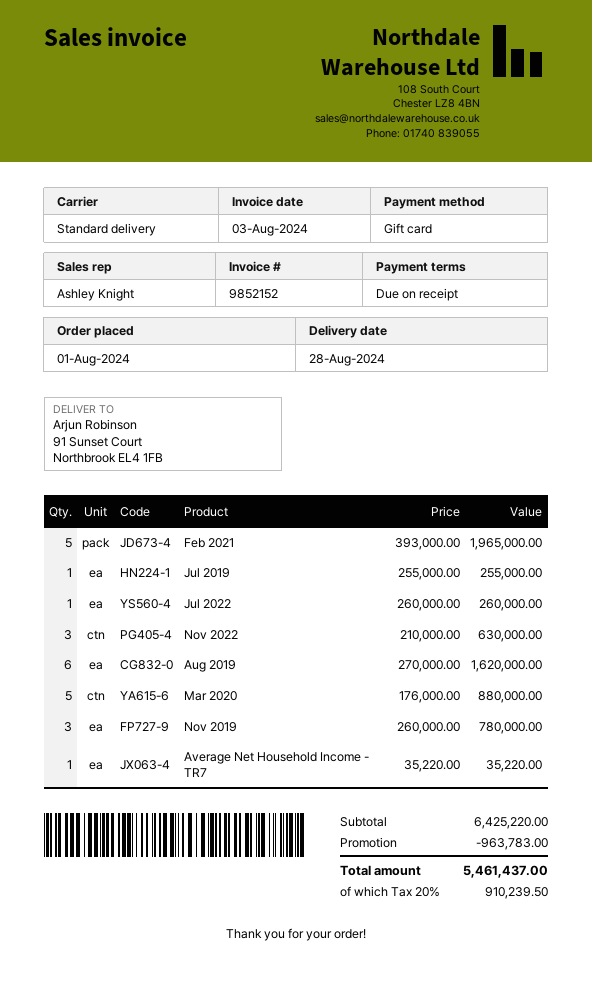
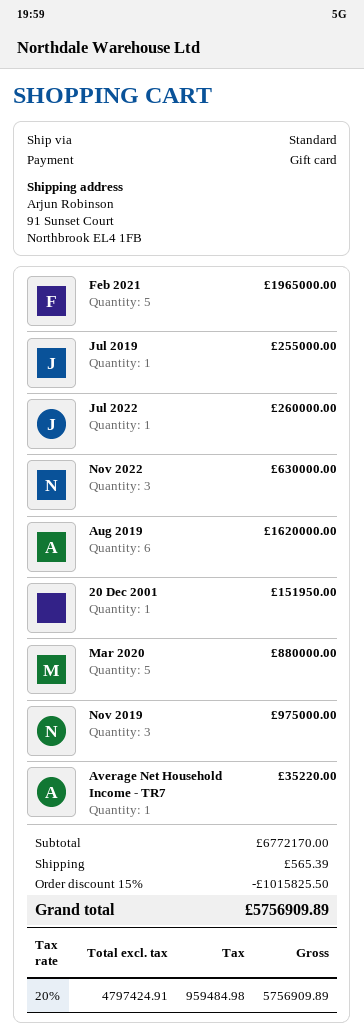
Nov 2019: 3 for 780000.00 -> 3 for 975000.00
20 Dec 2001: none -> 1 for 151950.00
subtotal: 6425220.00 -> 6772170.00
discount: 963783.00 -> 1015825.50
shipping: none -> 565.39
tax: 20% = 910239.50 -> 20% = 959484.98
total: 5461437.00 -> 5756909.89

